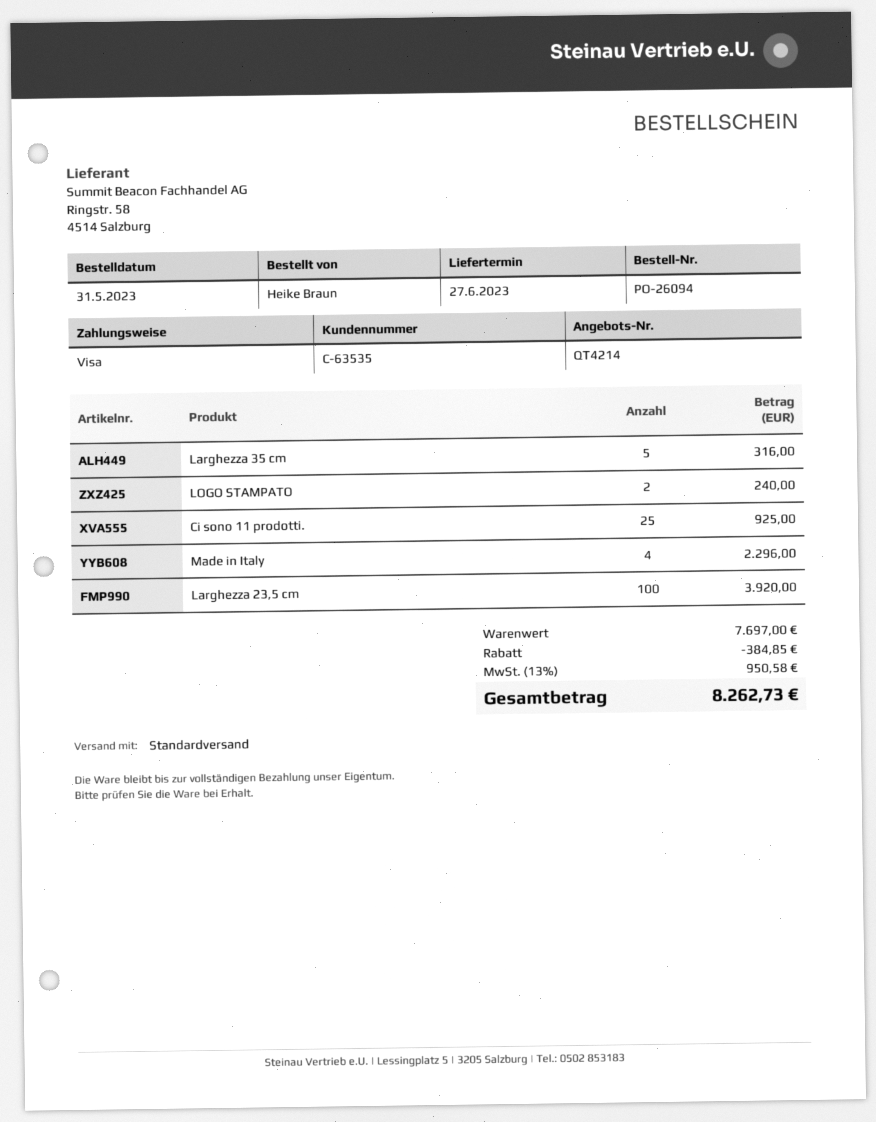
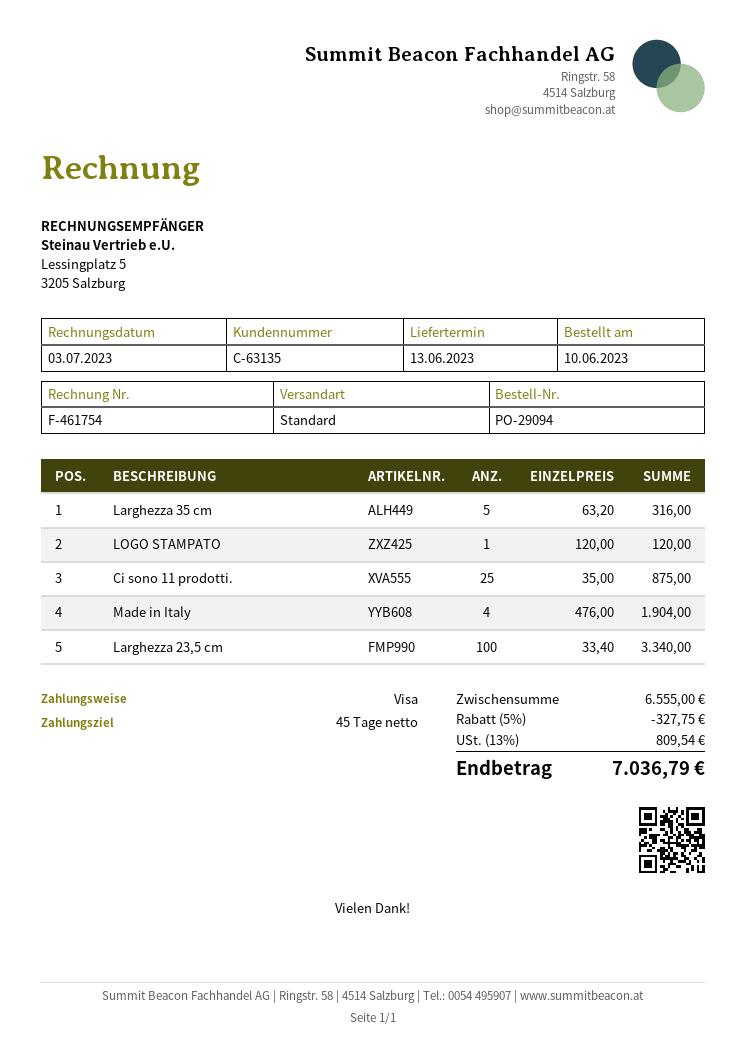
order number: PO-26094 -> PO-29094
order date: 2023-05-31 -> 2023-06-10
delivery date: 2023-06-27 -> 2023-06-13
customer number: C-63535 -> C-63135
LOGO STAMPATO: 2 for 240.00 -> 1 for 120.00
Ci sono 11 prodotti.: 25 for 925.00 -> 25 for 875.00
Made in Italy: 4 for 2296.00 -> 4 for 1904.00
Larghezza 23,5 cm: 100 for 3920.00 -> 100 for 3340.00
subtotal: 7697.00 -> 6555.00
discount: 384.85 -> 327.75
tax: 13% = 950.58 -> 13% = 809.54
total: 8262.73 -> 7036.79

